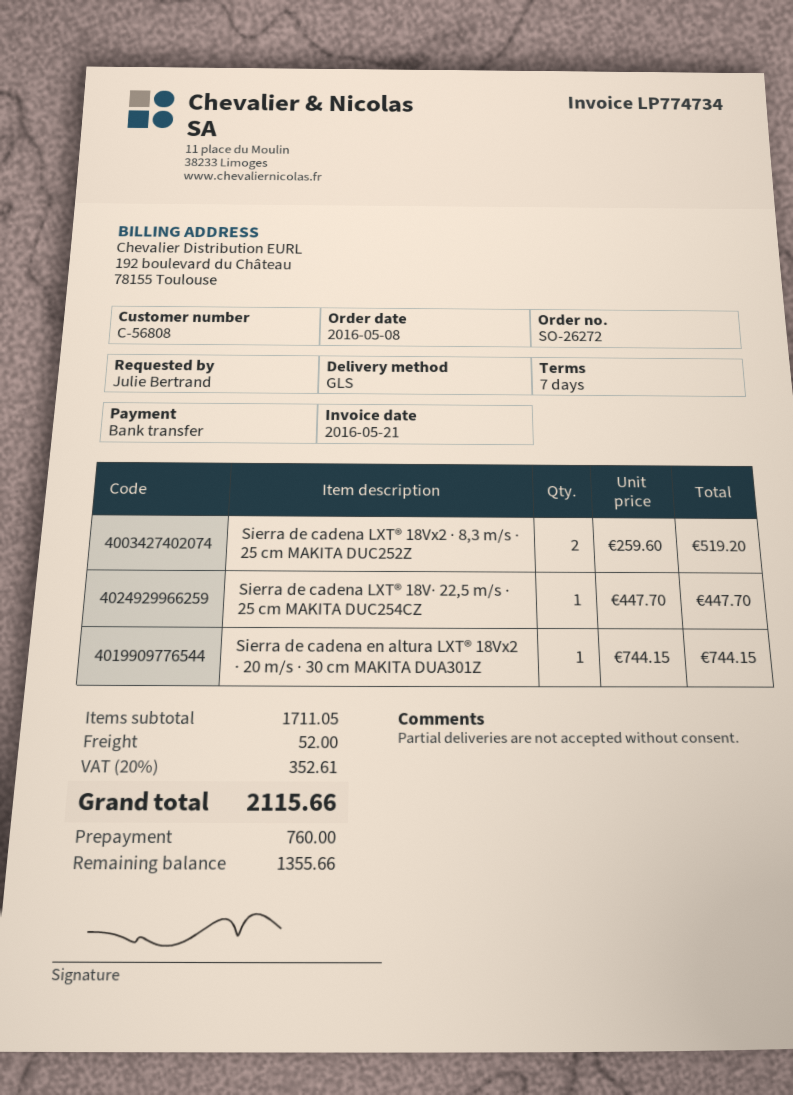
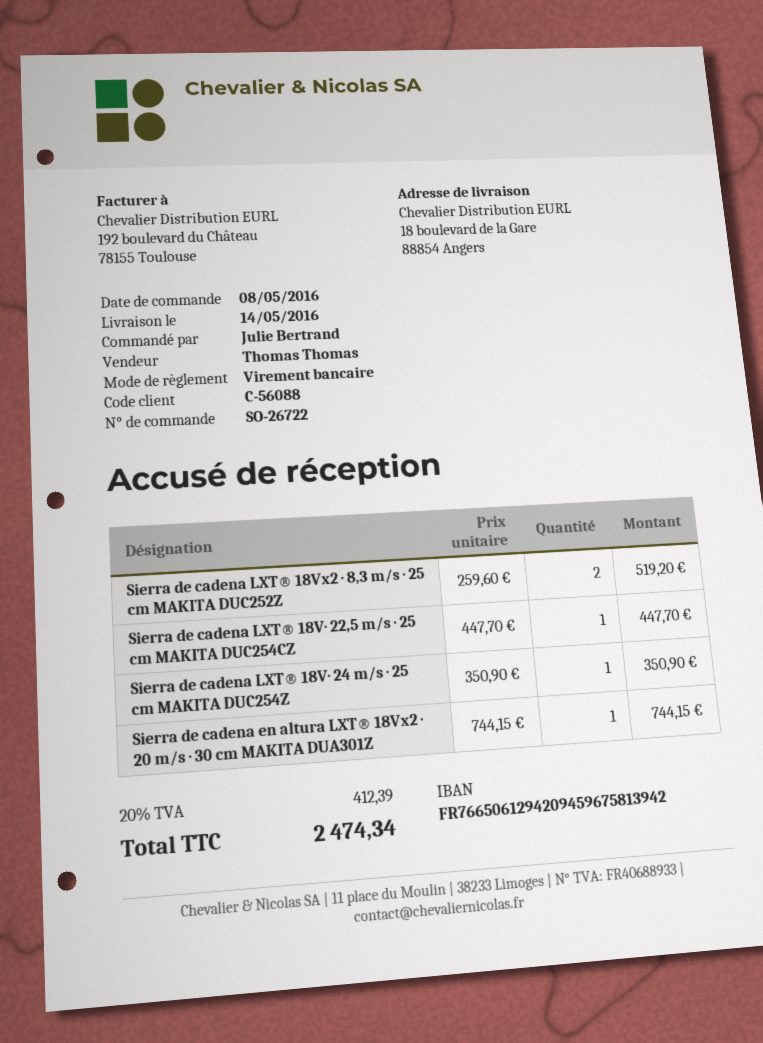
order number: SO-26272 -> SO-26722
customer number: C-56808 -> C-56088
Sierra de cadena LXT® 18V· 24 m/s · 25 cm MAKITA DUC254Z: none -> 1 x 350.90 = 350.90
shipping: 52.00 -> none
tax: 20% = 352.61 -> 20% = 412.39
total: 2115.66 -> 2474.34

